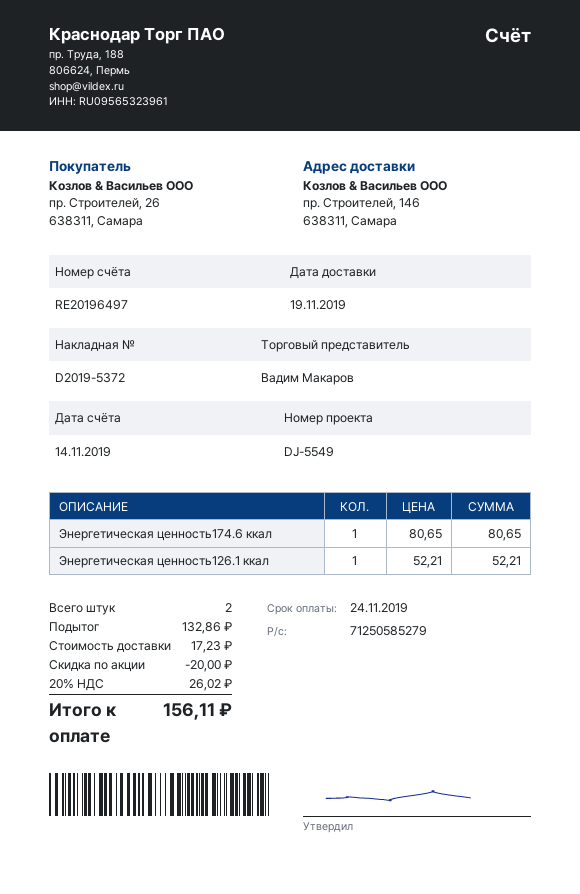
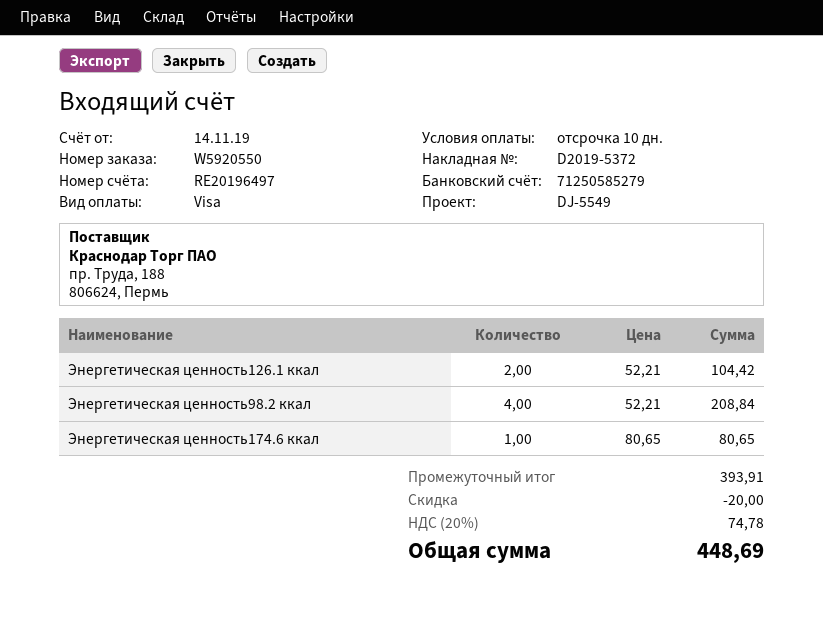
Энергетическая ценность126.1 ккал: 1 x 52.21 = 52.21 -> 2 x 52.21 = 104.42
Энергетическая ценность98.2 ккал: none -> 4 x 52.21 = 208.84
subtotal: 132.86 -> 393.91
shipping: 17.23 -> none
tax: 20% = 26.02 -> 20% = 74.78
total: 156.11 -> 448.69

